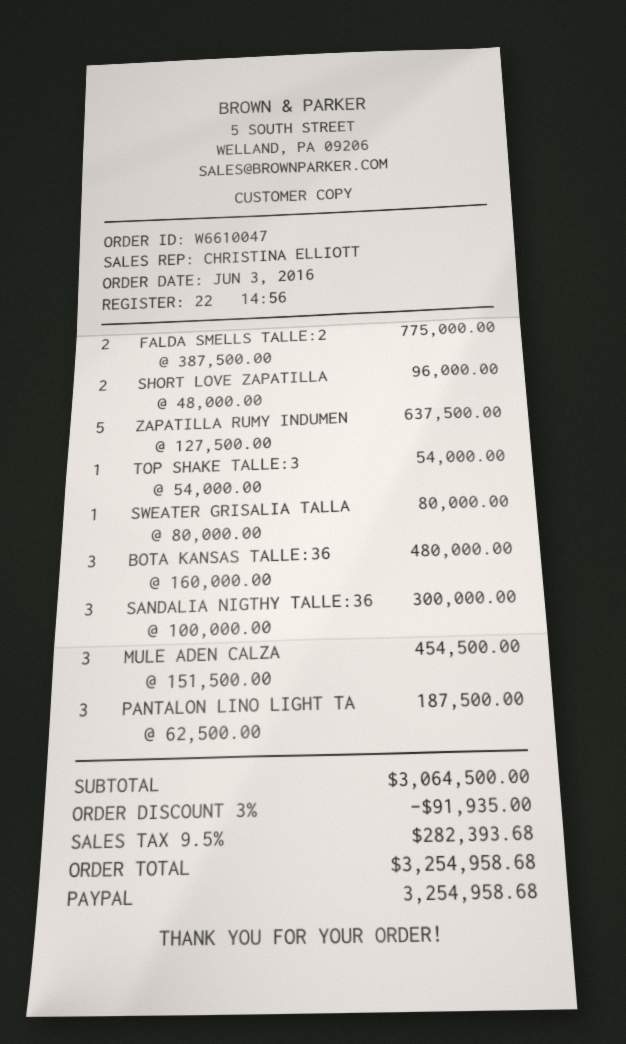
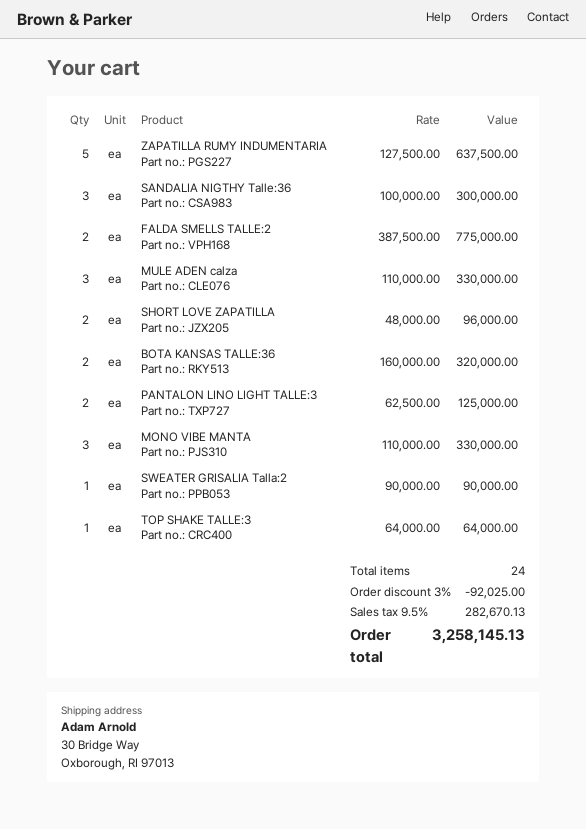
TOP SHAKE TALLE:3: 1 x 54000.00 = 54000.00 -> 1 x 64000.00 = 64000.00
SWEATER GRISALIA TALLA: 1 x 80000.00 = 80000.00 -> 1 x 90000.00 = 90000.00
BOTA KANSAS TALLE:36: 3 x 160000.00 = 480000.00 -> 2 x 160000.00 = 320000.00
MULE ADEN CALZA: 3 x 151500.00 = 454500.00 -> 3 x 110000.00 = 330000.00
PANTALON LINO LIGHT TA: 3 x 62500.00 = 187500.00 -> 2 x 62500.00 = 125000.00
MONO VIBE MANTA: none -> 3 x 110000.00 = 330000.00
discount: 3% = 91935.00 -> 3% = 92025.00
tax: 9.5% = 282393.68 -> 9.5% = 282670.13
total: 3254958.68 -> 3258145.13

